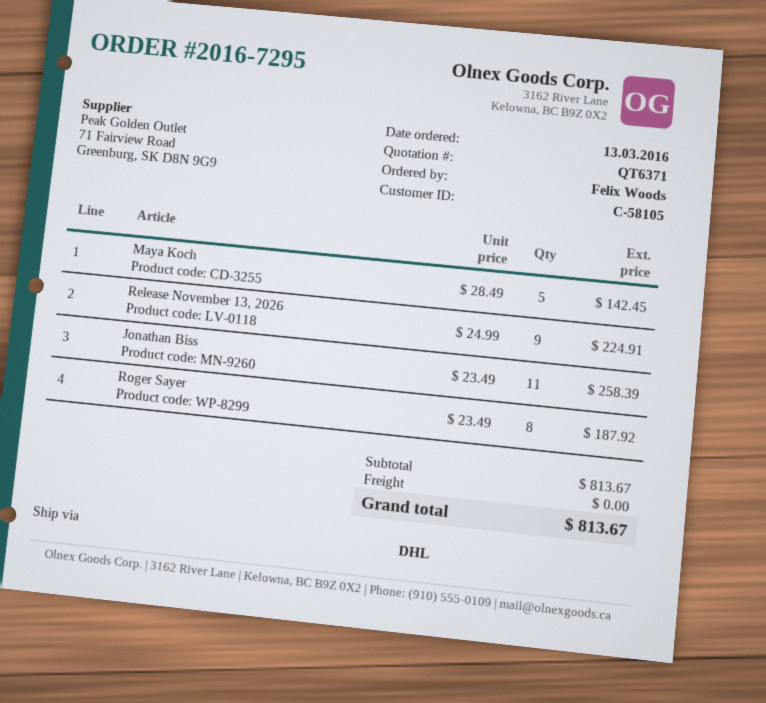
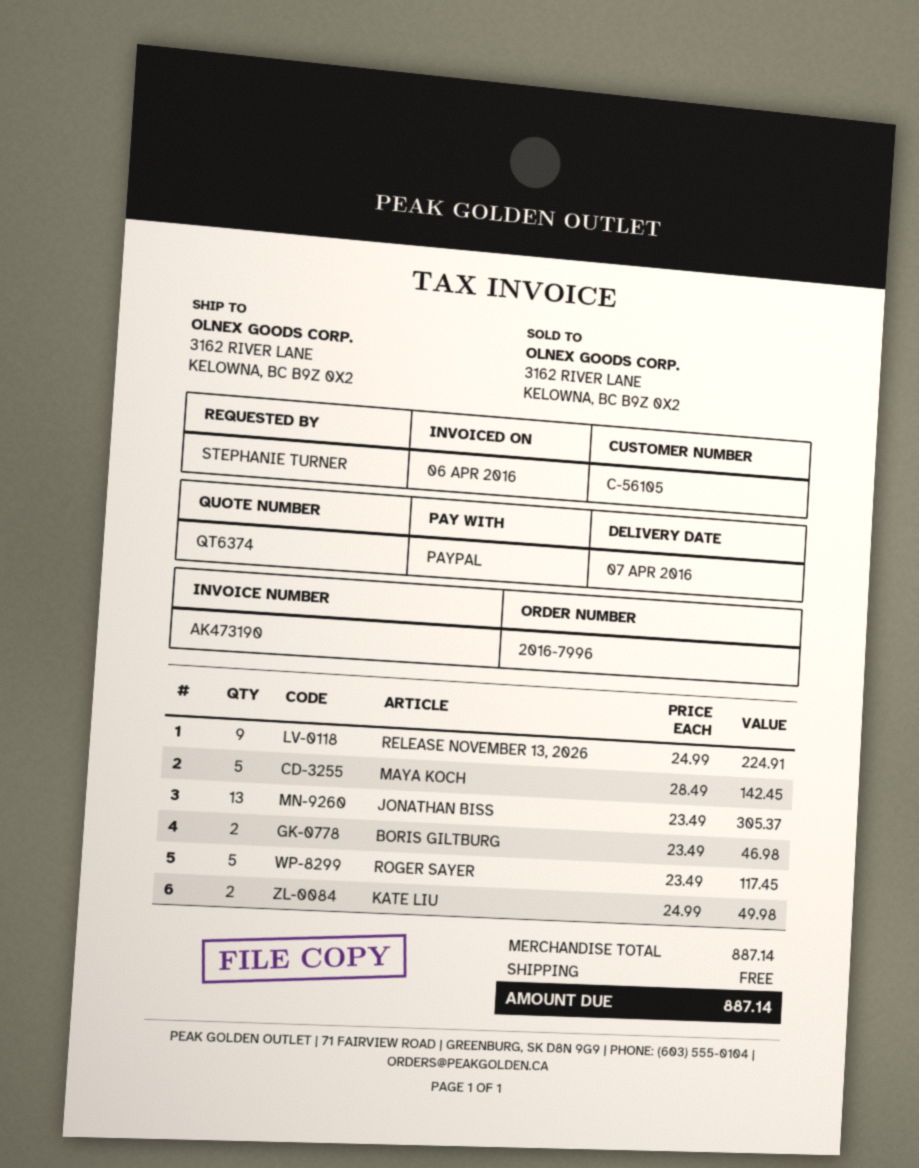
quote number: QT6371 -> QT6374
order number: 2016-7295 -> 2016-7996
customer number: C-58105 -> C-56105
ordered by: Felix Woods -> STEPHANIE TURNER
Jonathan Biss: 11 x 23.49 = 258.39 -> 13 x 23.49 = 305.37
Roger Sayer: 8 x 23.49 = 187.92 -> 5 x 23.49 = 117.45
BORIS GILTBURG: none -> 2 x 23.49 = 46.98
KATE LIU: none -> 2 x 24.99 = 49.98
subtotal: 813.67 -> 887.14
total: 813.67 -> 887.14

